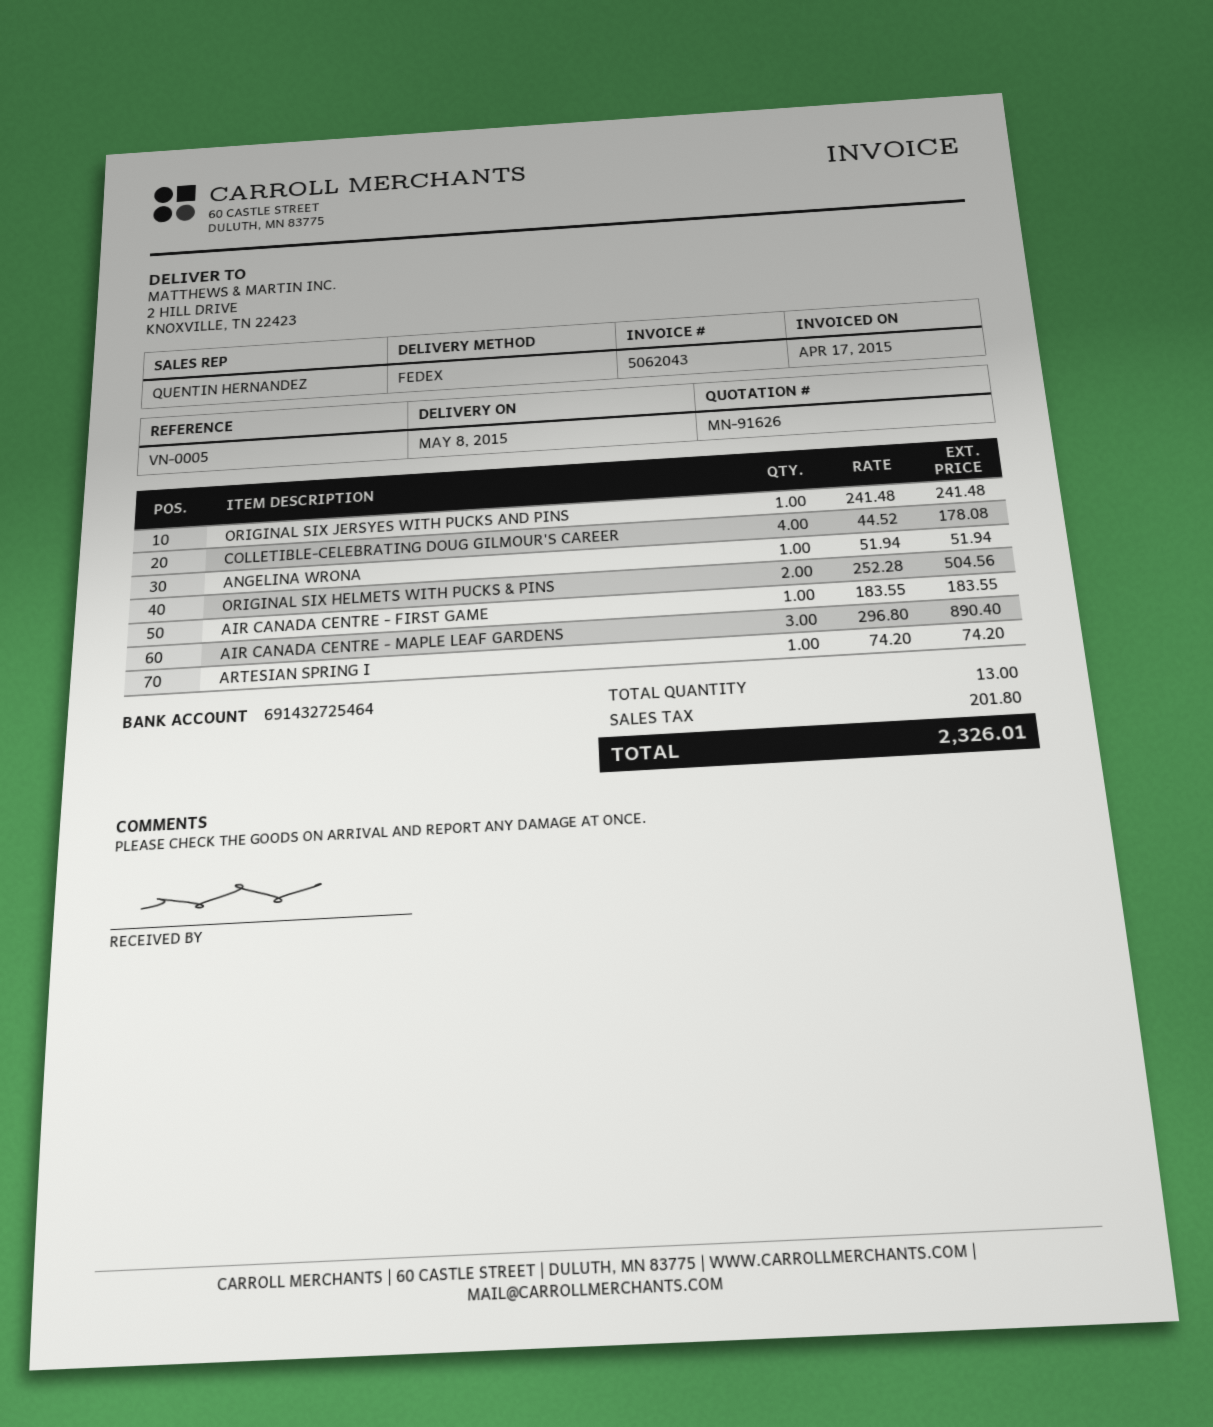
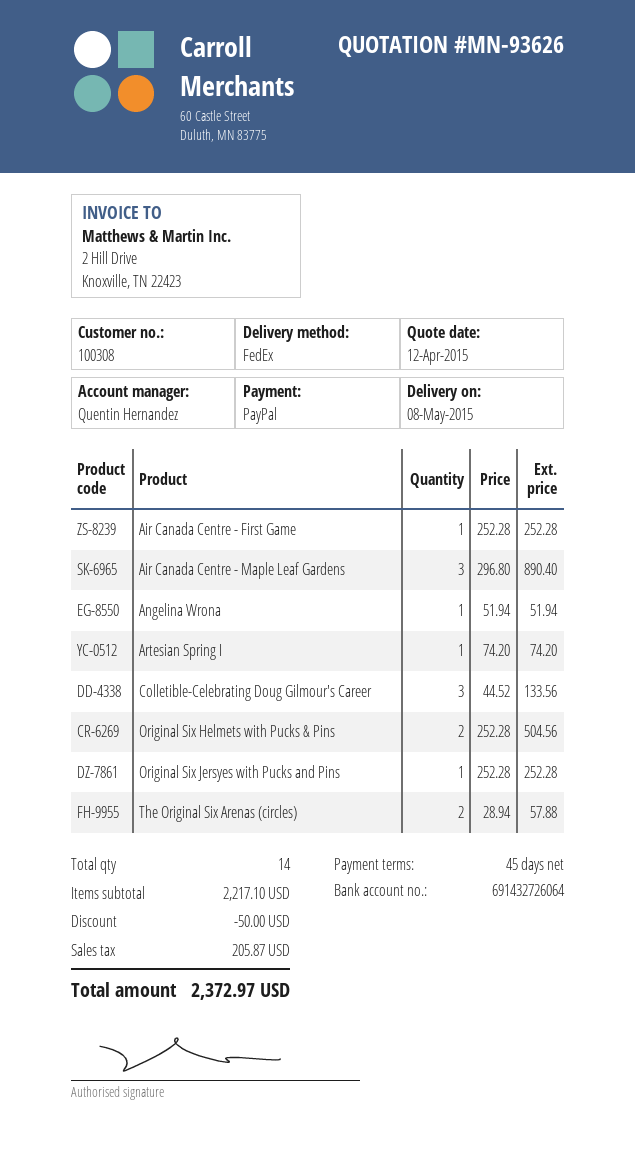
quote number: MN-91626 -> MN-93626
bank account: 691432725464 -> 691432726064
ORIGINAL SIX JERSYES WITH PUCKS AND PINS: 1 x 241.48 = 241.48 -> 1 x 252.28 = 252.28
COLLETIBLE-CELEBRATING DOUG GILMOUR'S CAREER: 4 x 44.52 = 178.08 -> 3 x 44.52 = 133.56
AIR CANADA CENTRE - FIRST GAME: 1 x 183.55 = 183.55 -> 1 x 252.28 = 252.28
The Original Six Arenas (circles): none -> 2 x 28.94 = 57.88
total quantity: 13 -> 14
discount: none -> 50.00
tax: 201.80 -> 205.87
total: 2326.01 -> 2372.97

